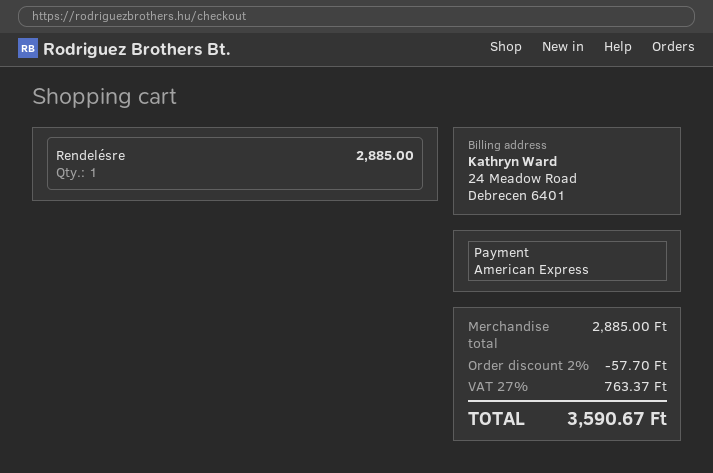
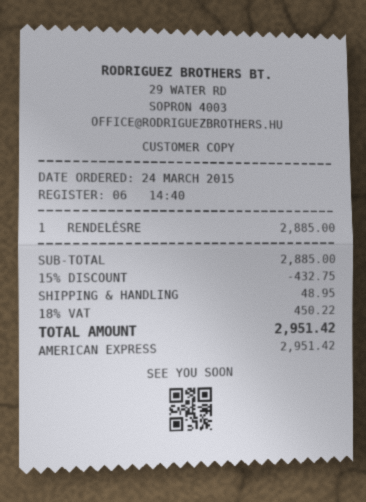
discount: 2% = 57.70 -> 15% = 432.75
shipping: none -> 48.95
tax: 27% = 763.37 -> 18% = 450.22
total: 3590.67 -> 2951.42

